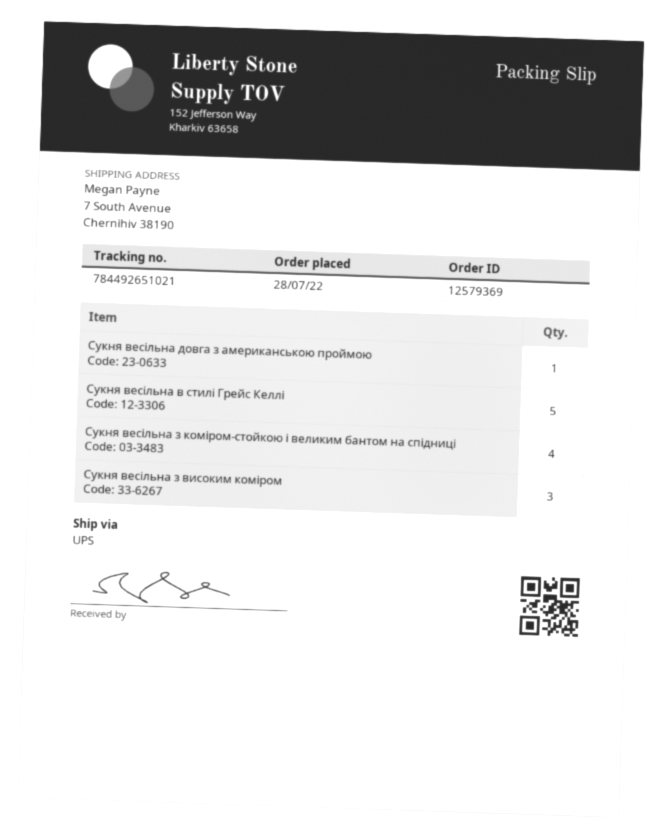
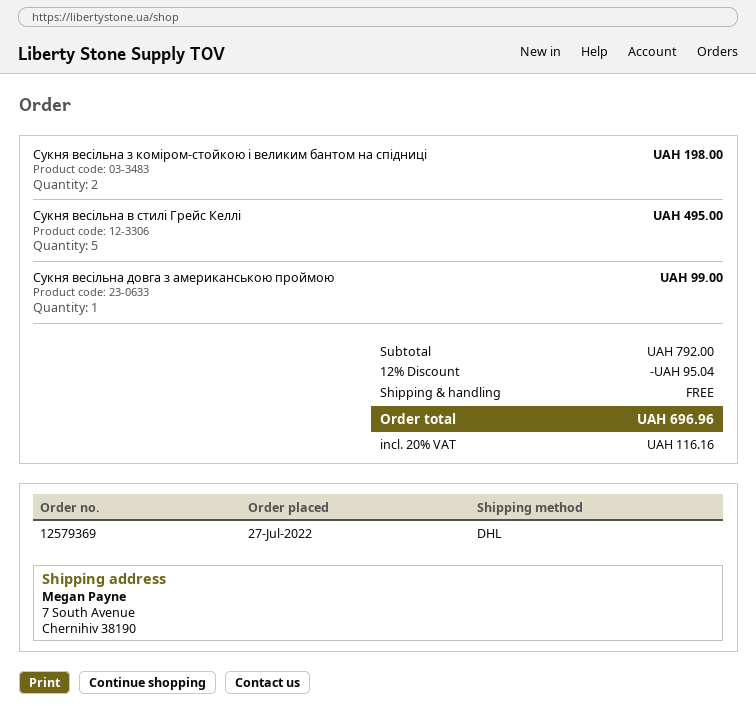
order date: 2022-07-28 -> 2022-07-27
shipping method: UPS -> DHL
Сукня весільна з коміром-стойкою і великим бантом на спідниці: 4 -> 2
Сукня весільна з високим коміром: 3 -> none

